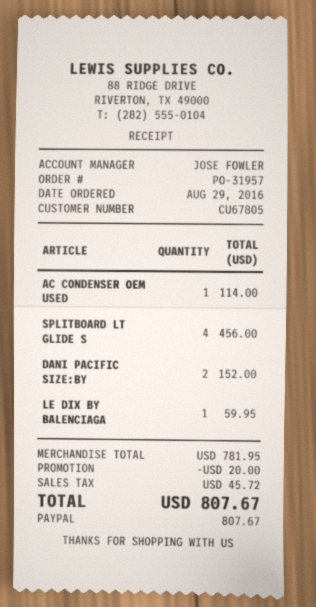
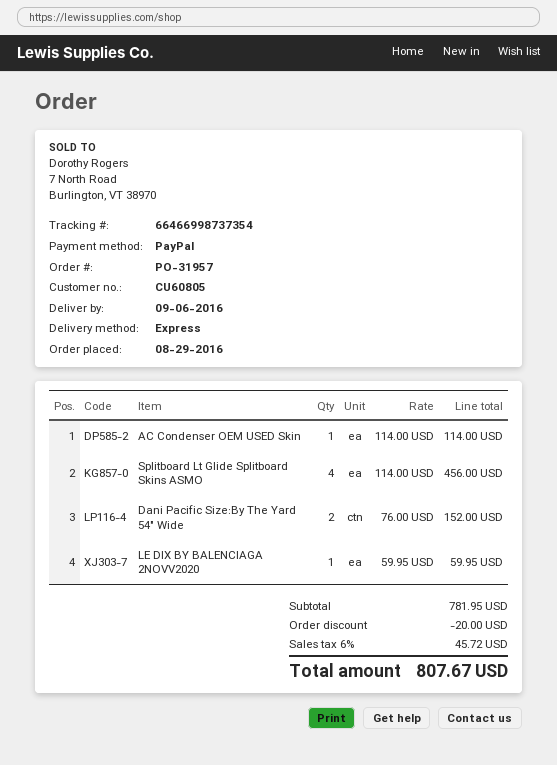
customer number: CU67805 -> CU60805

